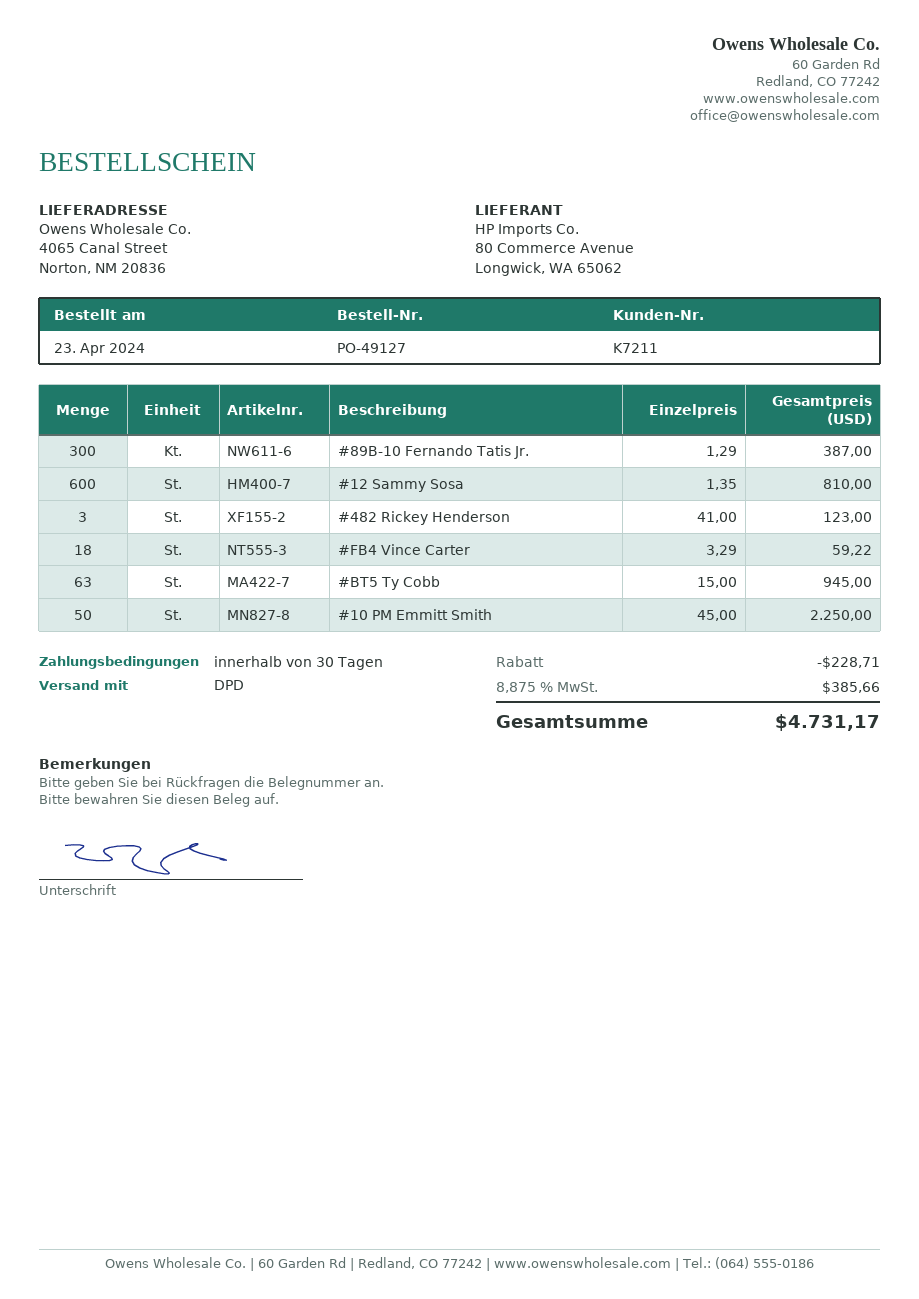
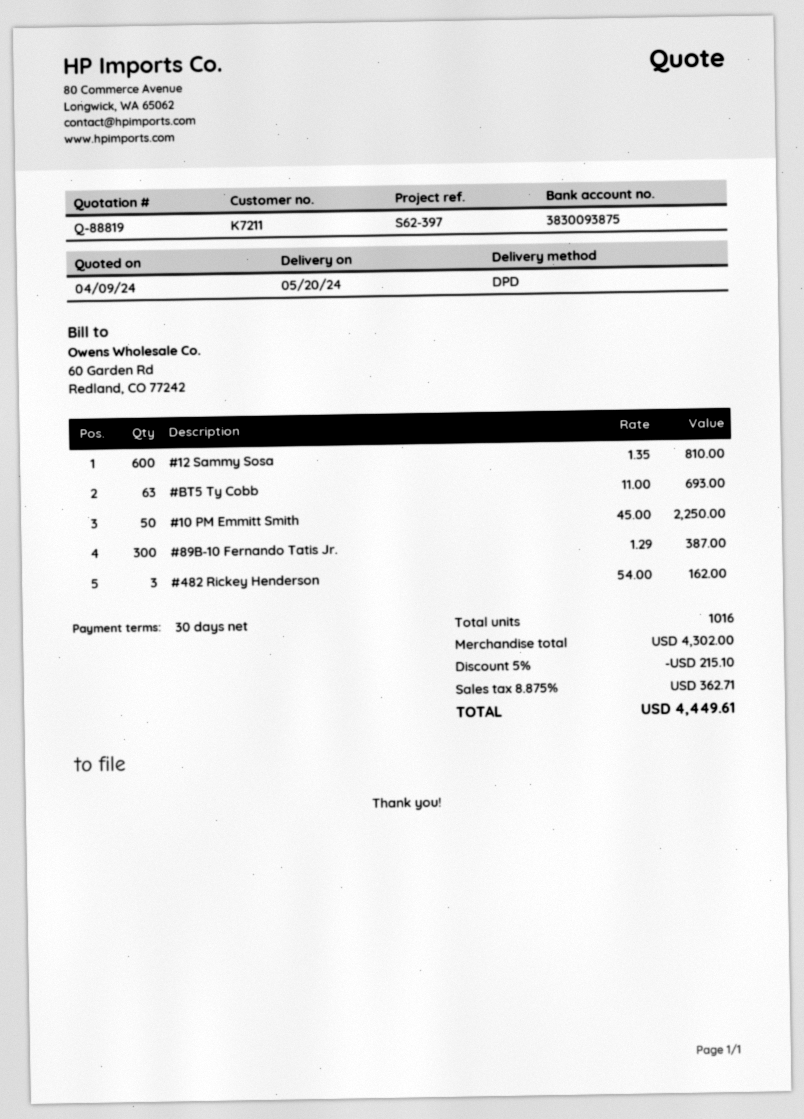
#482 Rickey Henderson: 3 x 41.00 = 123.00 -> 3 x 54.00 = 162.00
#FB4 Vince Carter: 18 x 3.29 = 59.22 -> none
#BT5 Ty Cobb: 63 x 15.00 = 945.00 -> 63 x 11.00 = 693.00
discount: 228.71 -> 215.10
tax: 8.875% = 385.66 -> 8.875% = 362.71
total: 4731.17 -> 4449.61

